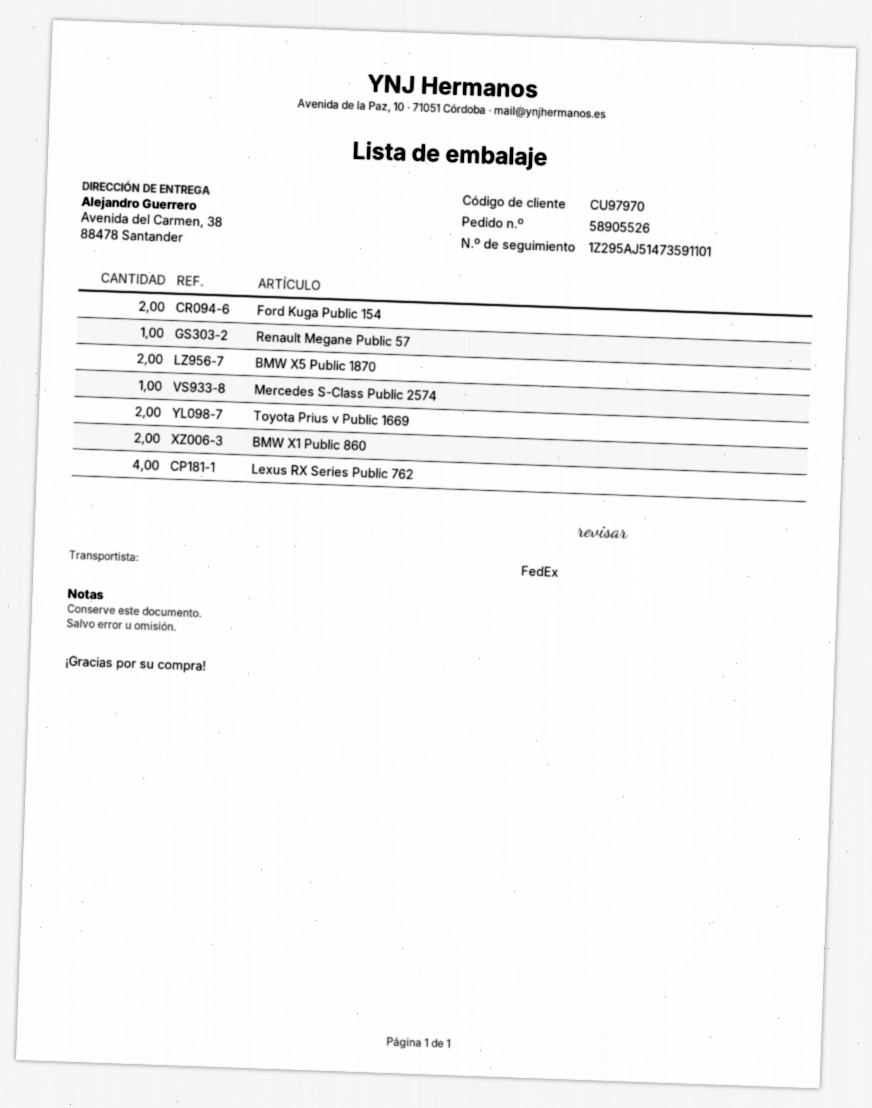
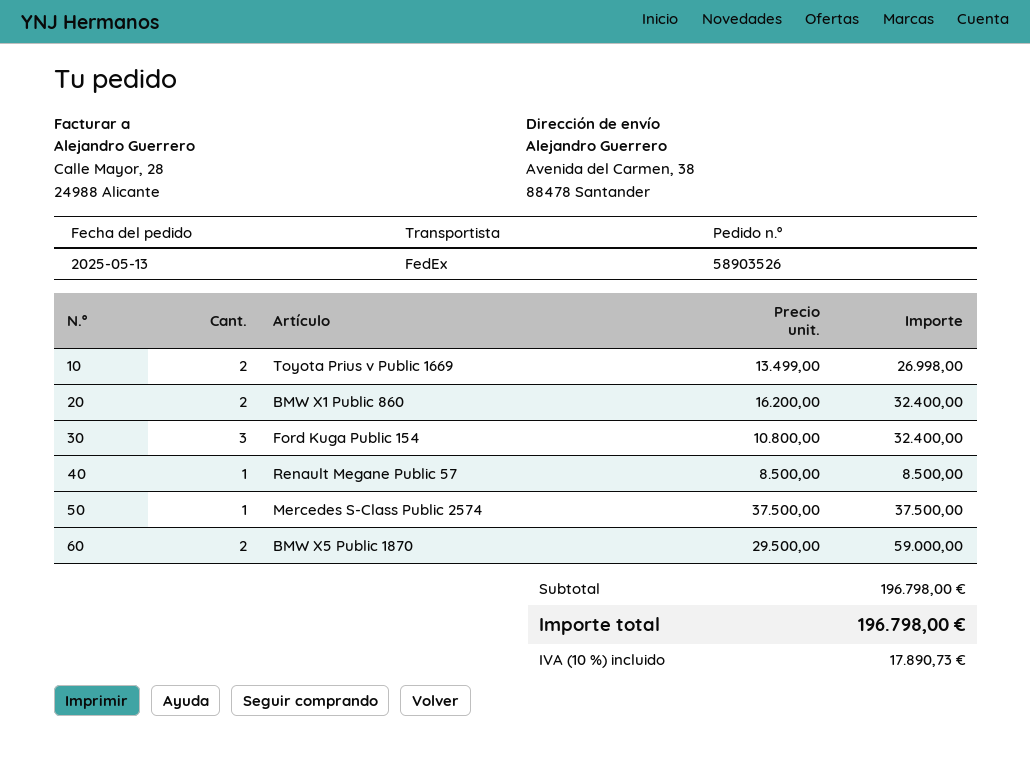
order number: 58905526 -> 58903526
Ford Kuga Public 154: 2 -> 3
Lexus RX Series Public 762: 4 -> none

